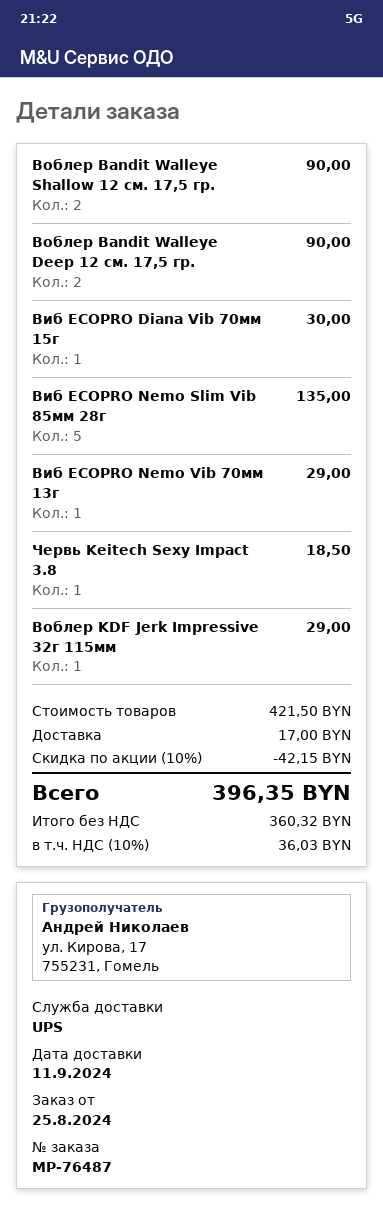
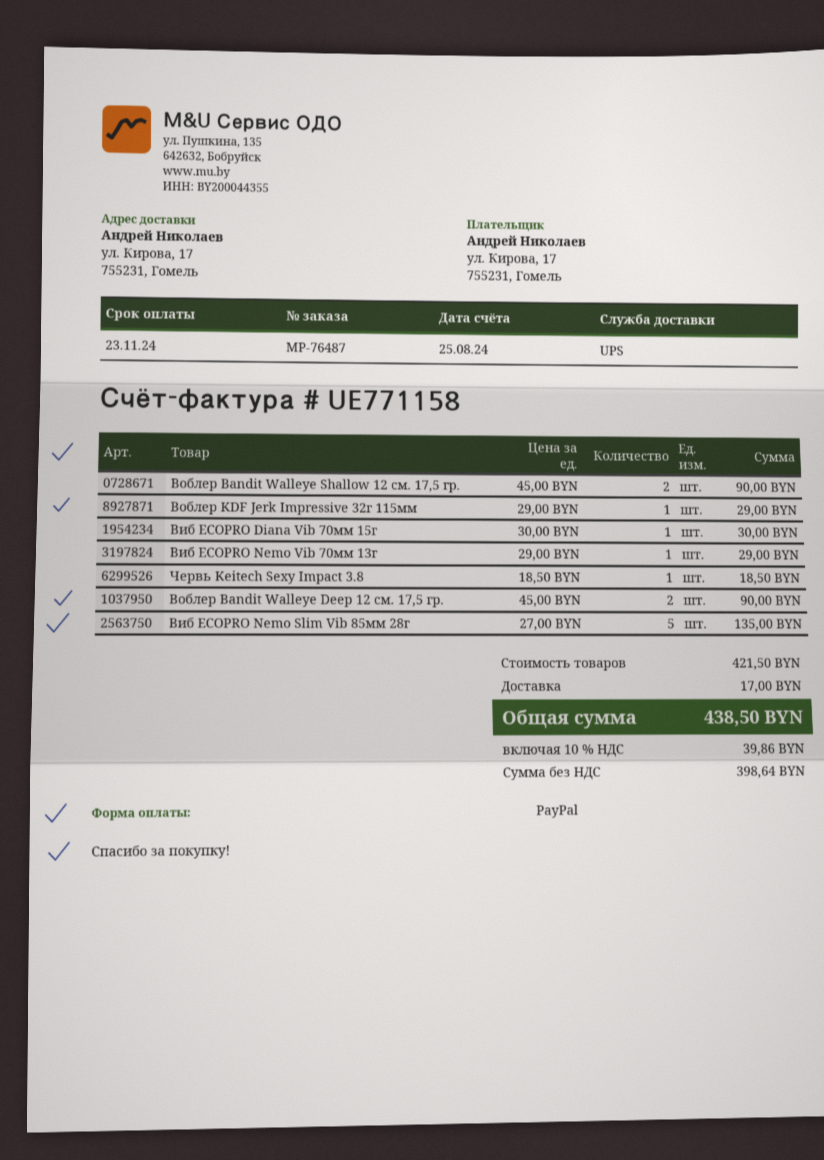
discount: 10% = 42.15 -> none
net: 360.32 -> 398.64
tax: 10% = 36.03 -> 10% = 39.86
total: 396.35 -> 438.50

